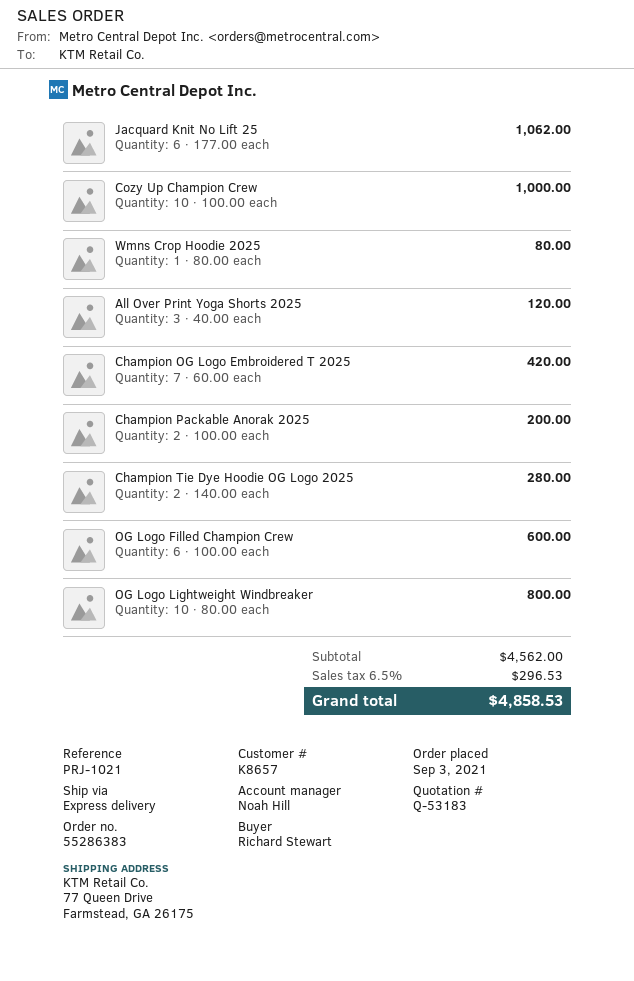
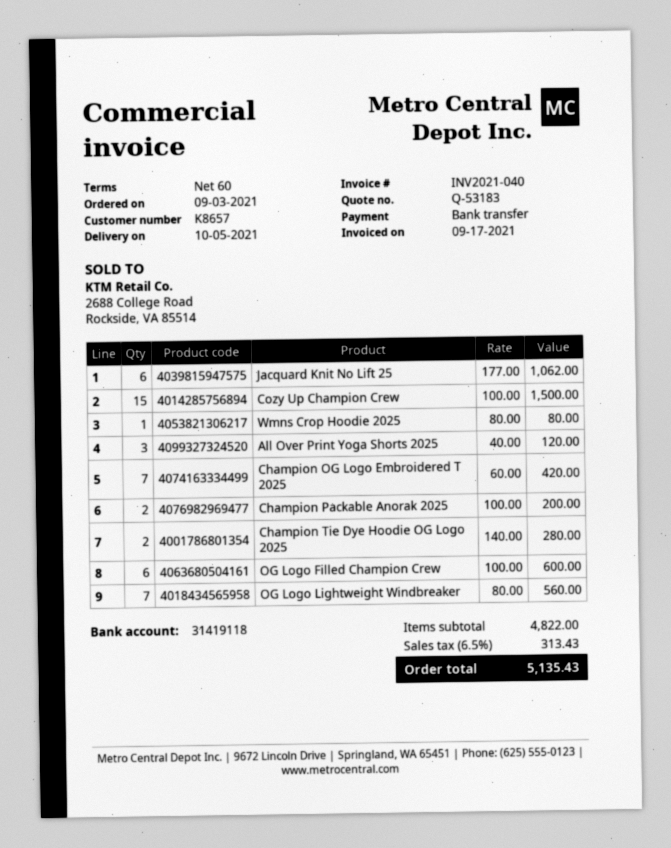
Cozy Up Champion Crew: 10 x 100.00 = 1000.00 -> 15 x 100.00 = 1500.00
OG Logo Lightweight Windbreaker: 10 x 80.00 = 800.00 -> 7 x 80.00 = 560.00
subtotal: 4562.00 -> 4822.00
tax: 6.5% = 296.53 -> 6.5% = 313.43
total: 4858.53 -> 5135.43

